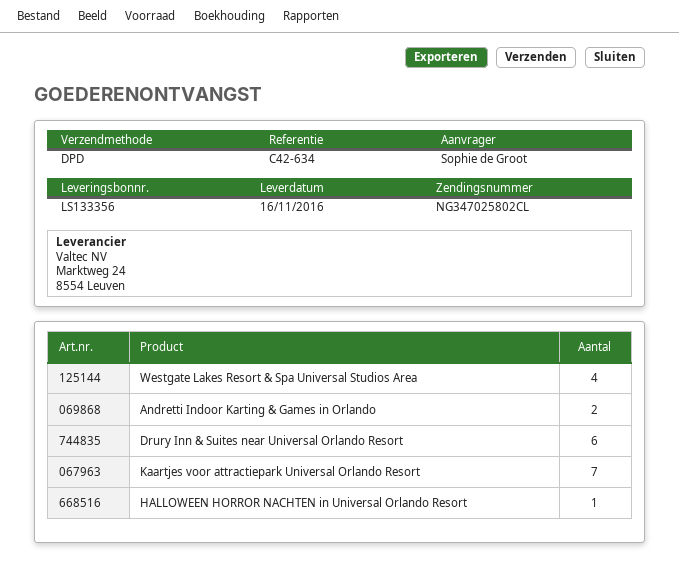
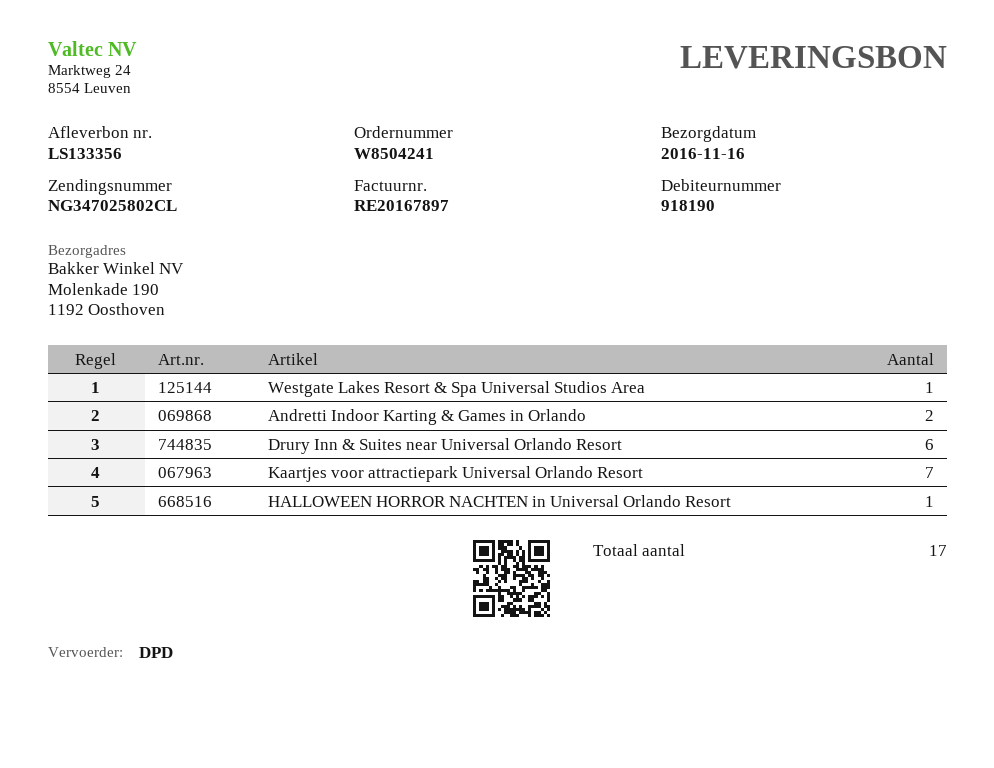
Westgate Lakes Resort & Spa Universal Studios Area: 4 -> 1

